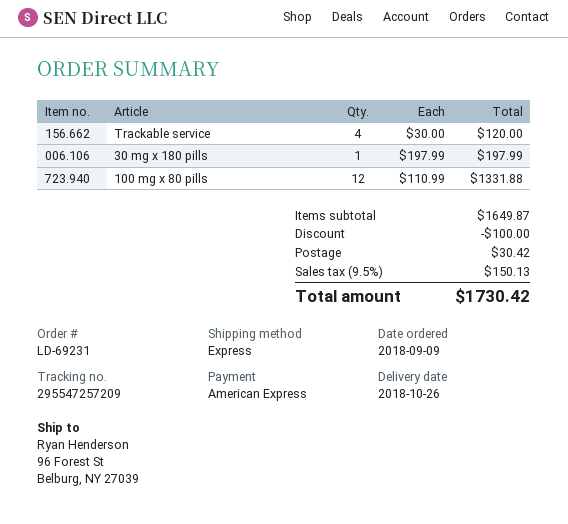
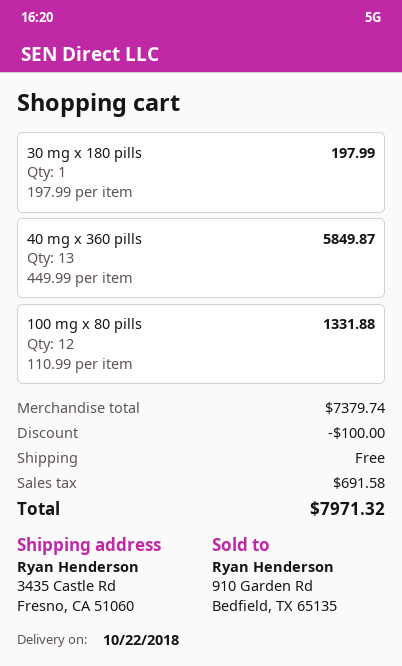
delivery date: 2018-10-26 -> 2018-10-22
ship to: 96 Forest St, Belburg, NY 27039 -> 3435 Castle Rd, Fresno, CA 51060
Trackable service: 4 x 30.00 = 120.00 -> none
40 mg x 360 pills: none -> 13 x 449.99 = 5849.87
subtotal: 1649.87 -> 7379.74
shipping: 30.42 -> 0.00
tax: 150.13 -> 691.58
total: 1730.42 -> 7971.32

